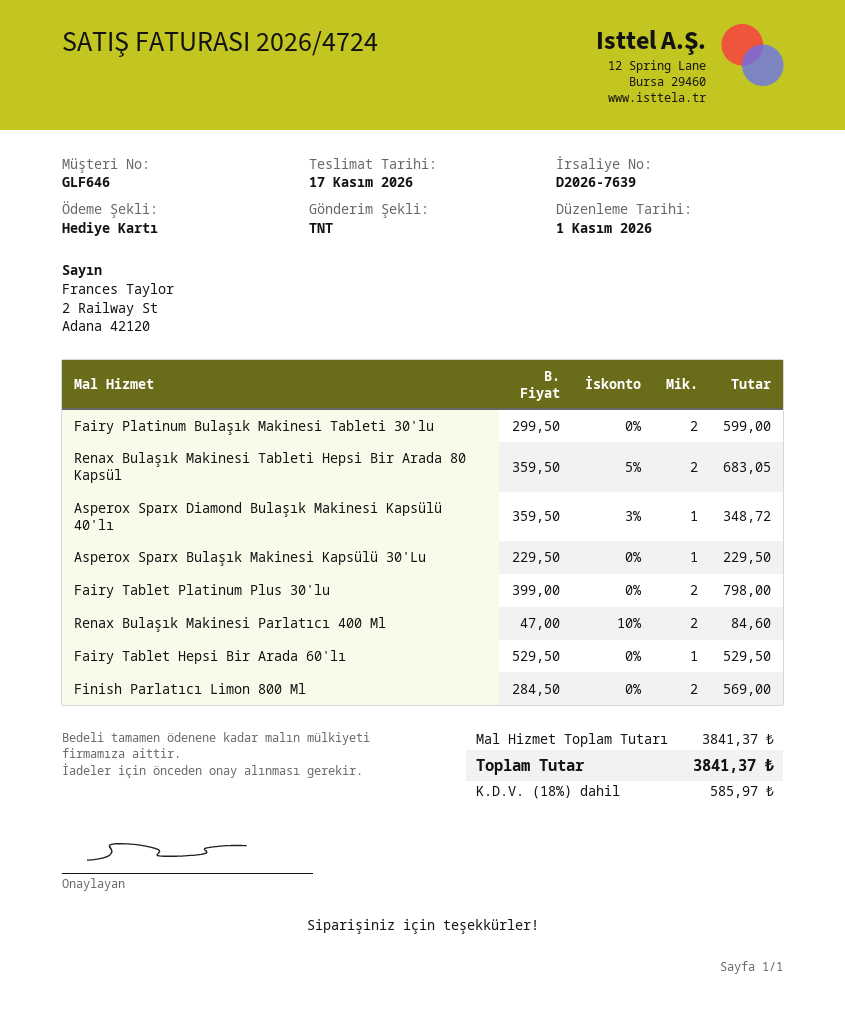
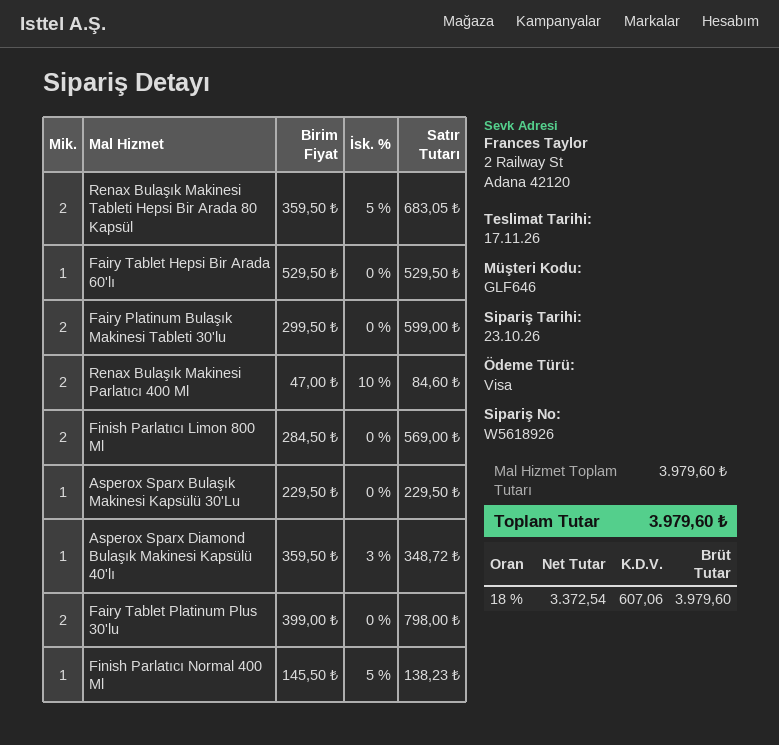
payment method: gift card -> Visa
Finish Parlatıcı Normal 400 Ml: none -> 1 x 145.50 - 5% = 138.23
subtotal: 3841.37 -> 3979.60
tax: 18% = 585.97 -> 18% = 607.06
total: 3841.37 -> 3979.60

